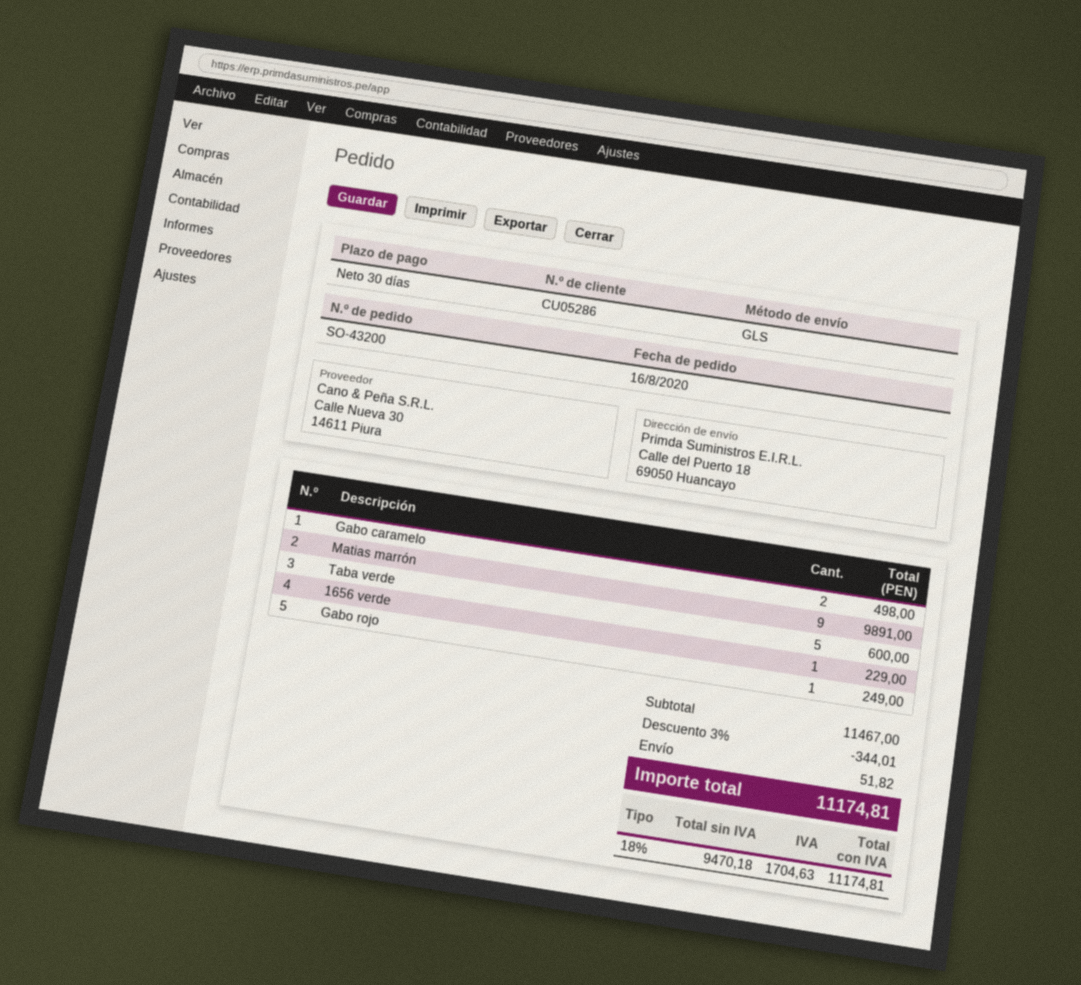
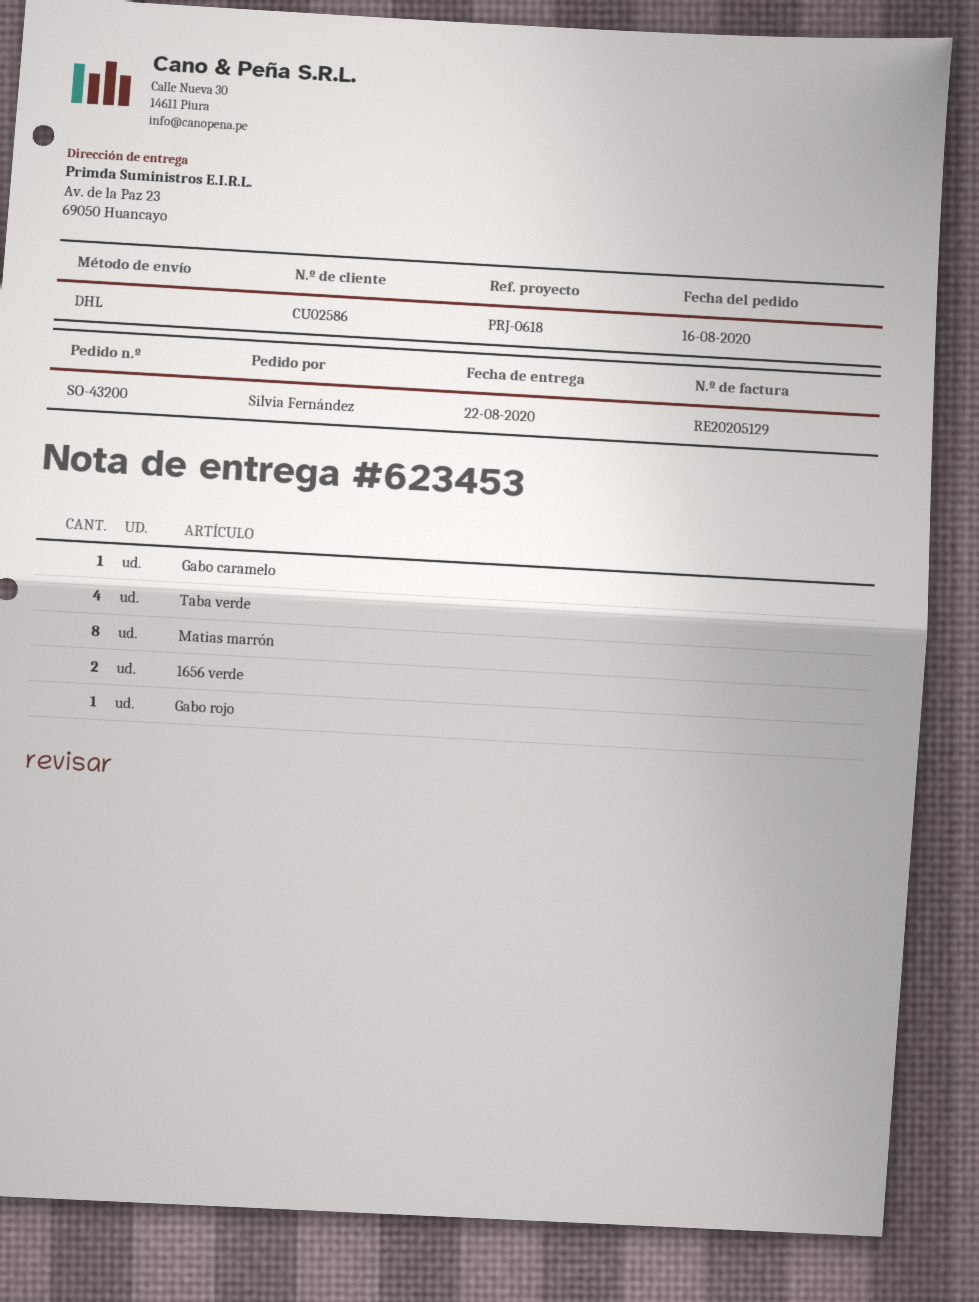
customer number: CU05286 -> CU02586
shipping method: GLS -> DHL
ship to: Calle del Puerto 18, 69050 Huancayo -> Av. de la Paz 23, 69050 Huancayo
Gabo caramelo: 2 -> 1
Matias marrón: 9 -> 8
Taba verde: 5 -> 4
1656 verde: 1 -> 2

